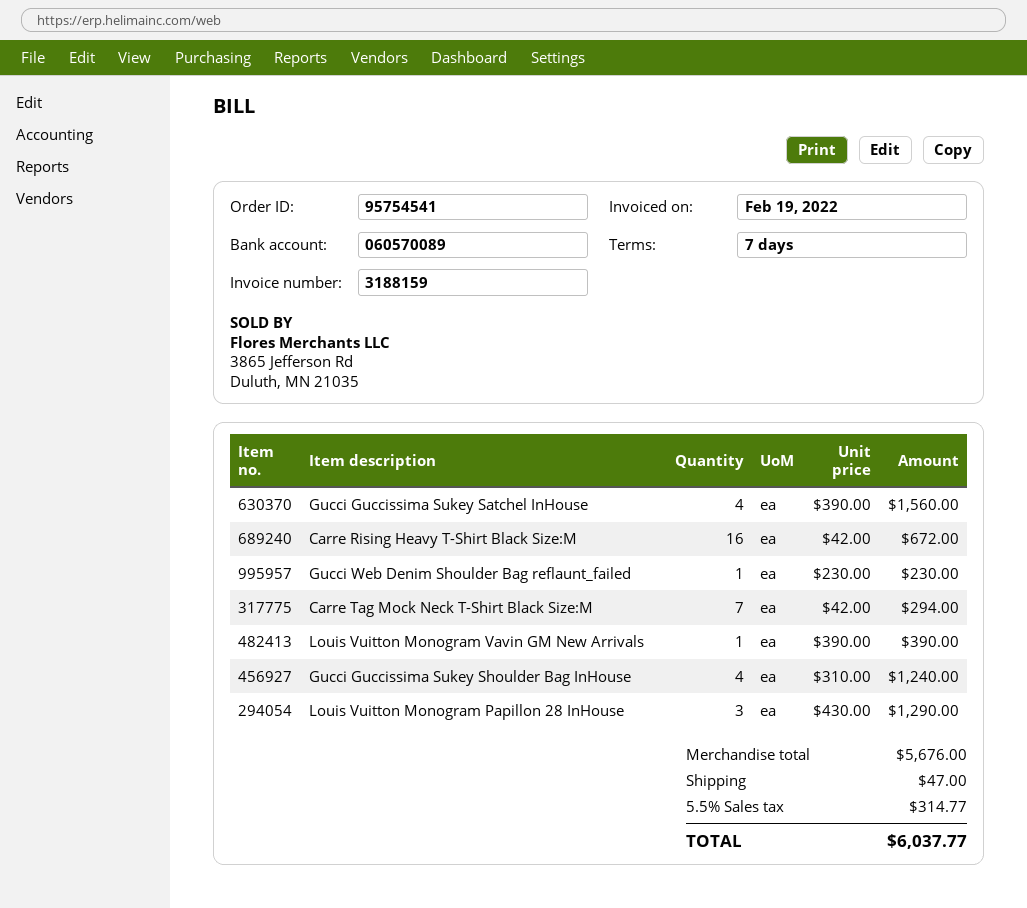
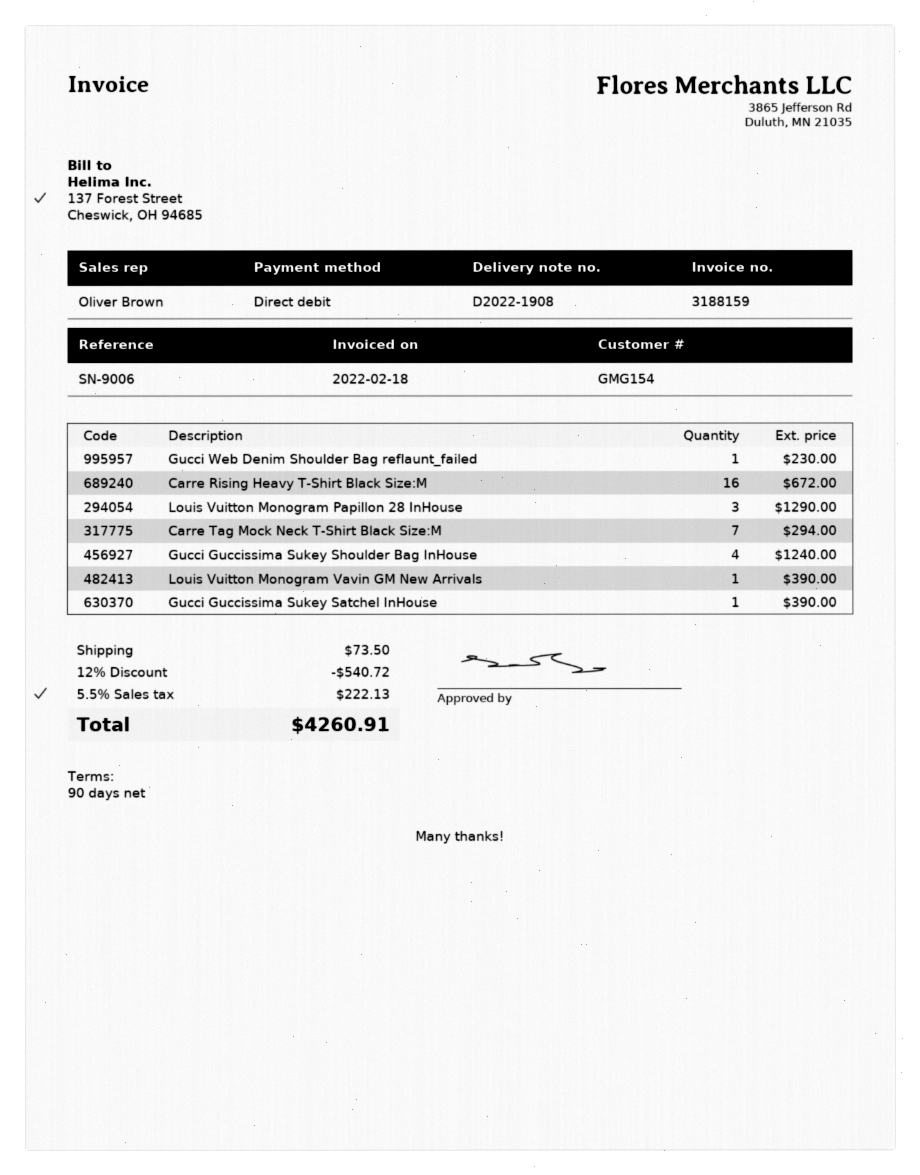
invoice date: 2022-02-19 -> 2022-02-18
payment terms: 7 days -> 90 days
Gucci Guccissima Sukey Satchel InHouse: 4 for 1560.00 -> 1 for 390.00
discount: none -> 12% = 540.72
shipping: 47.00 -> 73.50
tax: 5.5% = 314.77 -> 5.5% = 222.13
total: 6037.77 -> 4260.91

